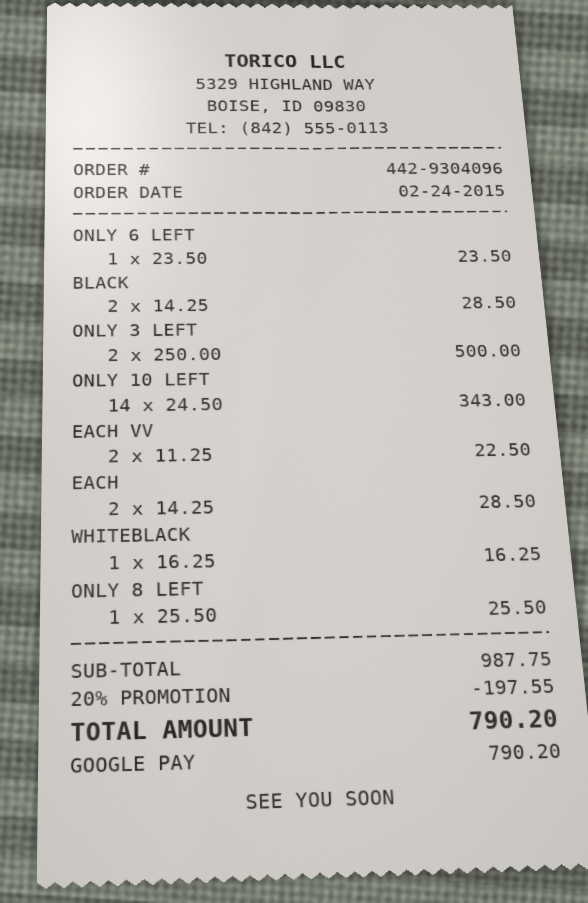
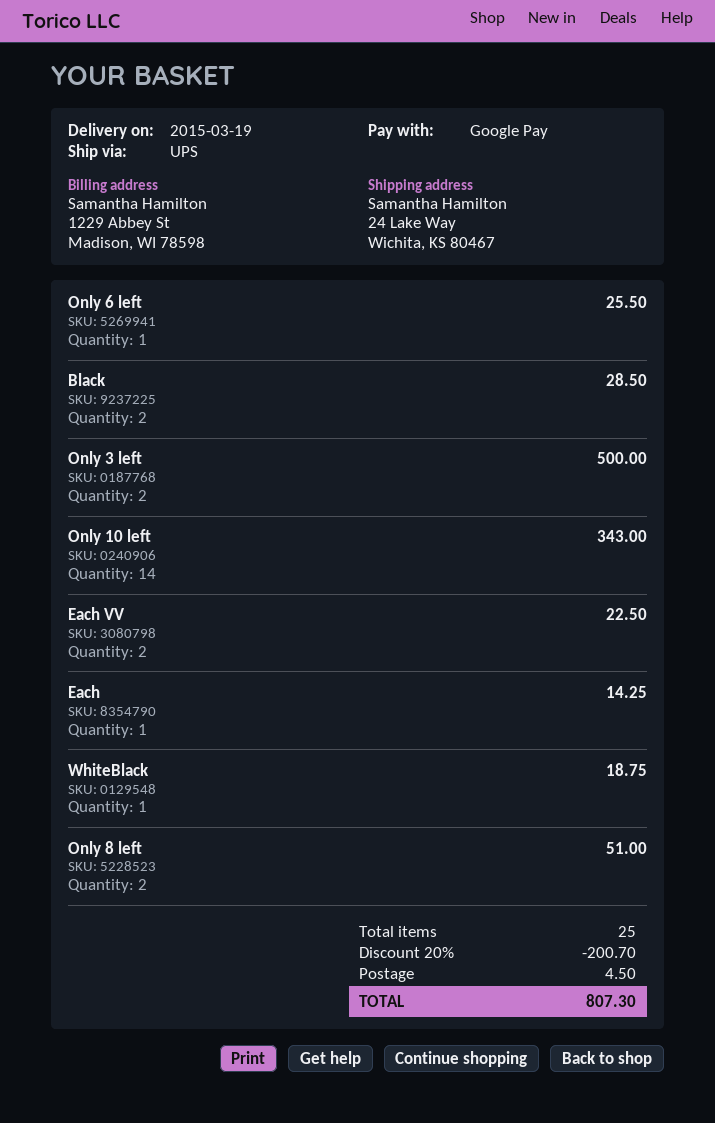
ONLY 6 LEFT: 1 for 23.50 -> 1 for 25.50
EACH: 2 for 28.50 -> 1 for 14.25
WHITEBLACK: 1 for 16.25 -> 1 for 18.75
ONLY 8 LEFT: 1 for 25.50 -> 2 for 51.00
discount: 20% = 197.55 -> 20% = 200.70
shipping: none -> 4.50
total: 790.20 -> 807.30

